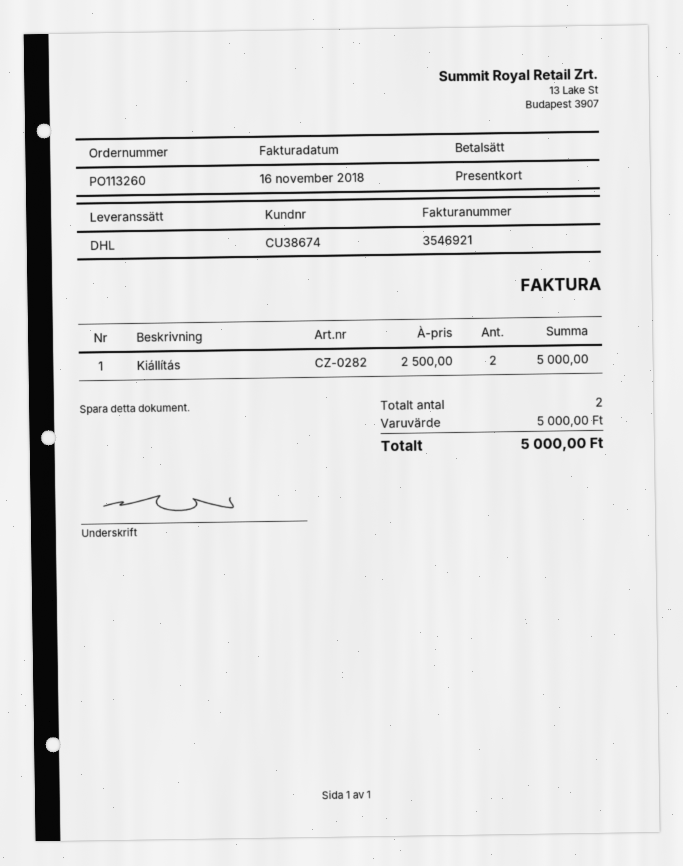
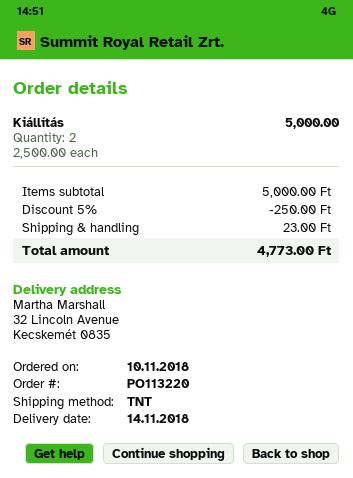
order number: PO113260 -> PO113220
shipping method: DHL -> TNT
discount: none -> 5% = 250.00
shipping: none -> 23.00
total: 5000.00 -> 4773.00

